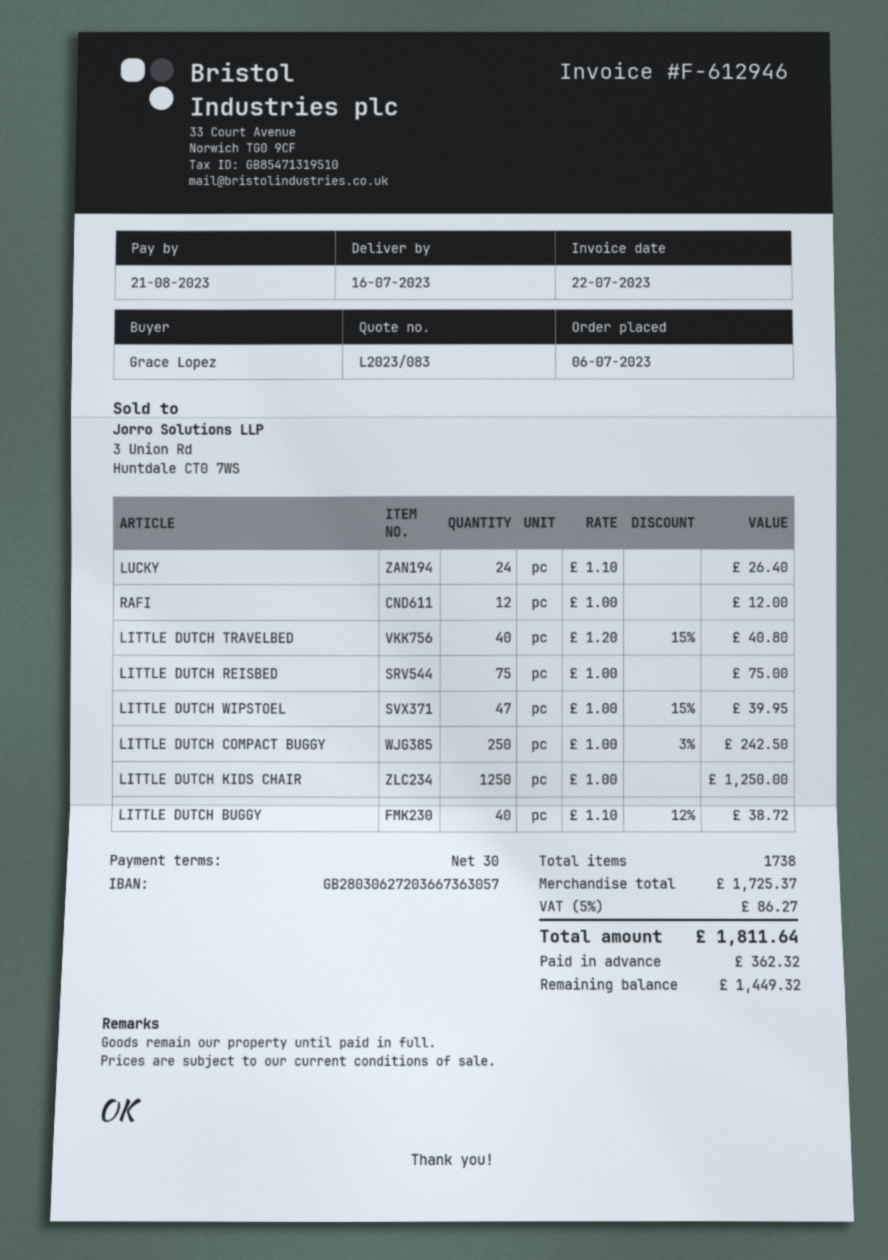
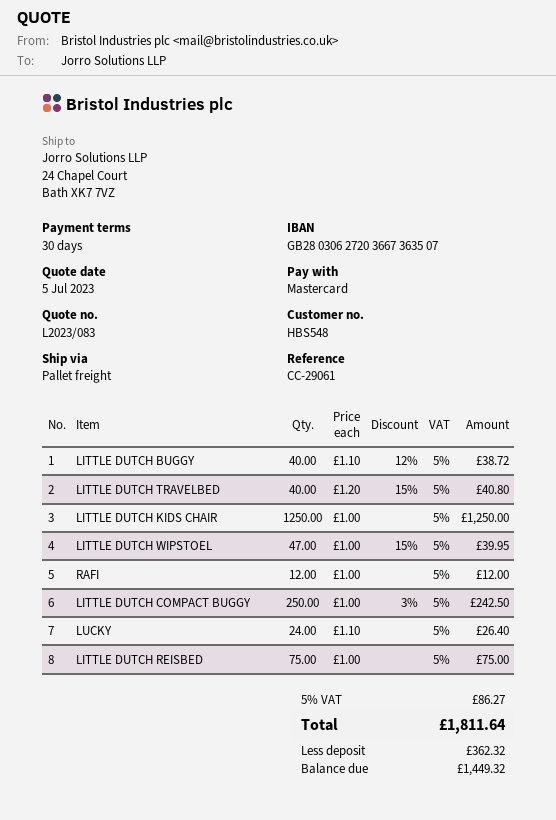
bank account: GB28030627203667363057 -> GB28030627203667363507

